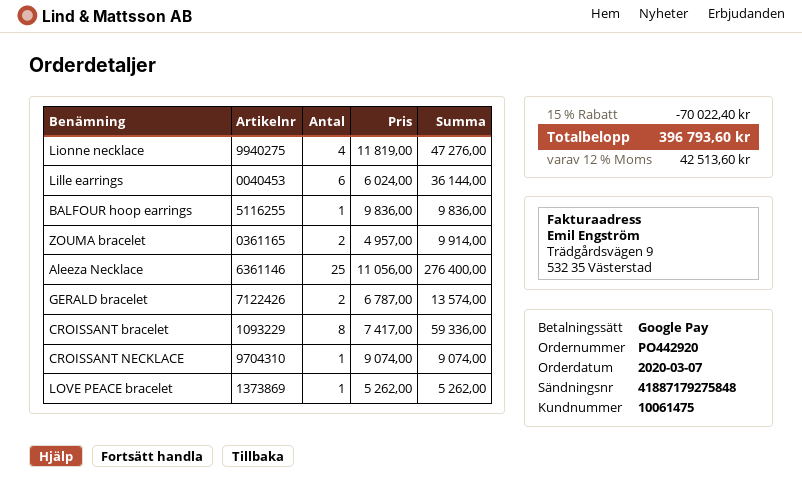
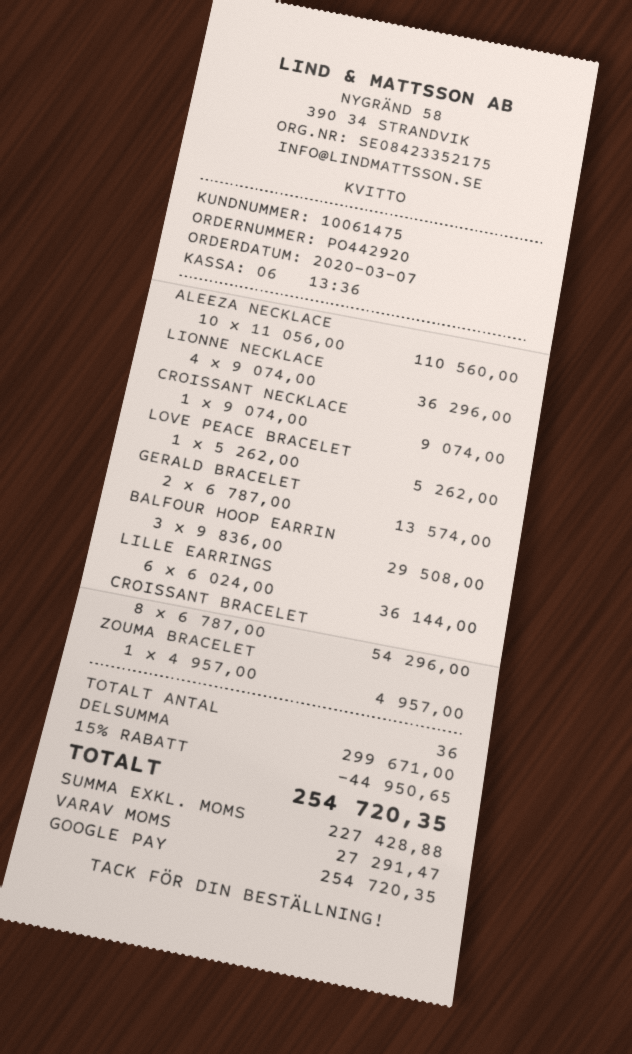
Lionne necklace: 4 x 11819.00 = 47276.00 -> 4 x 9074.00 = 36296.00
BALFOUR hoop earrings: 1 x 9836.00 = 9836.00 -> 3 x 9836.00 = 29508.00
ZOUMA bracelet: 2 x 4957.00 = 9914.00 -> 1 x 4957.00 = 4957.00
Aleeza Necklace: 25 x 11056.00 = 276400.00 -> 10 x 11056.00 = 110560.00
CROISSANT bracelet: 8 x 7417.00 = 59336.00 -> 8 x 6787.00 = 54296.00
discount: 15% = 70022.40 -> 15% = 44950.65
tax: 42513.60 -> 27291.47
total: 396793.60 -> 254720.35

